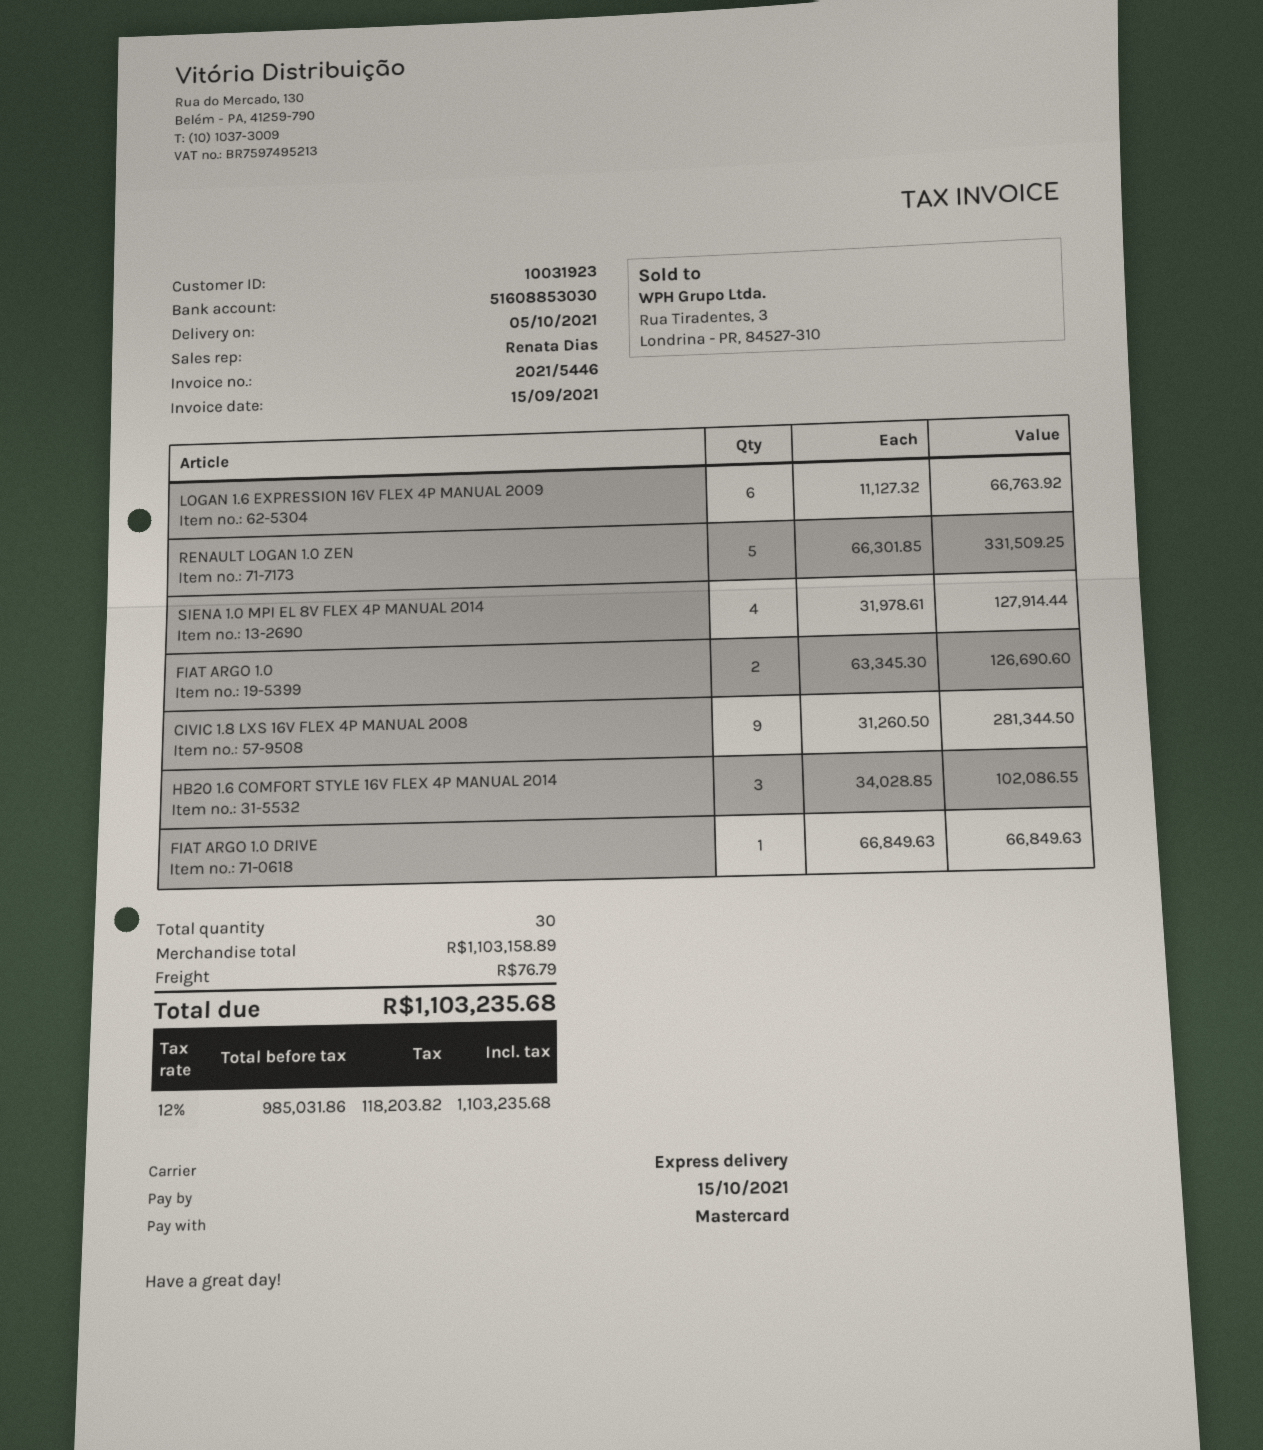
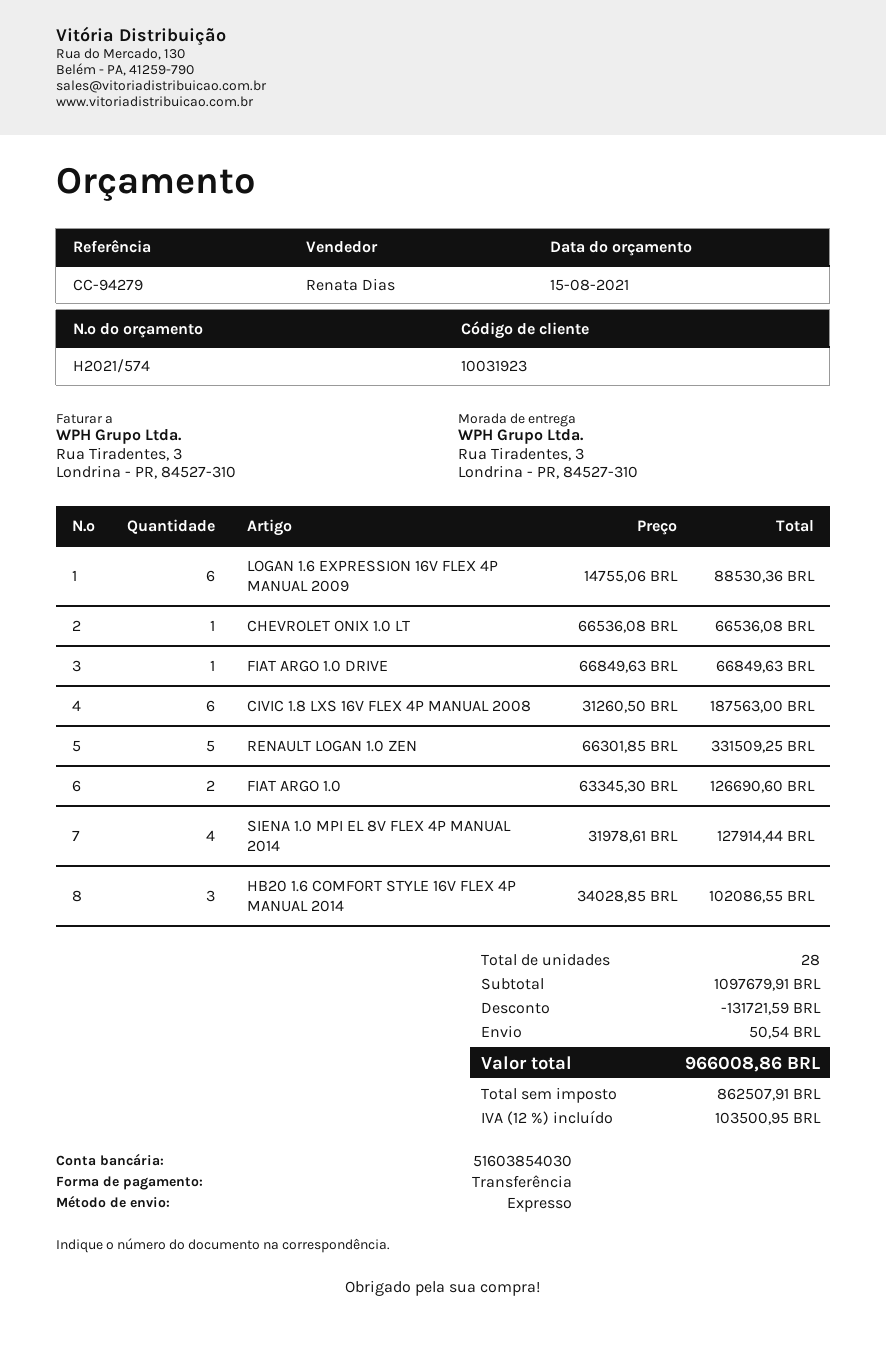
payment method: Mastercard -> bank transfer
bank account: 51608853030 -> 51603854030
LOGAN 1.6 EXPRESSION 16V FLEX 4P MANUAL 2009: 6 x 11127.32 = 66763.92 -> 6 x 14755.06 = 88530.36
CIVIC 1.8 LXS 16V FLEX 4P MANUAL 2008: 9 x 31260.50 = 281344.50 -> 6 x 31260.50 = 187563.00
CHEVROLET ONIX 1.0 LT: none -> 1 x 66536.08 = 66536.08
total quantity: 30 -> 28
subtotal: 1103158.89 -> 1097679.91
discount: none -> 131721.59
shipping: 76.79 -> 50.54
net: 985031.86 -> 862507.91
tax: 12% = 118203.82 -> 12% = 103500.95
total: 1103235.68 -> 966008.86

